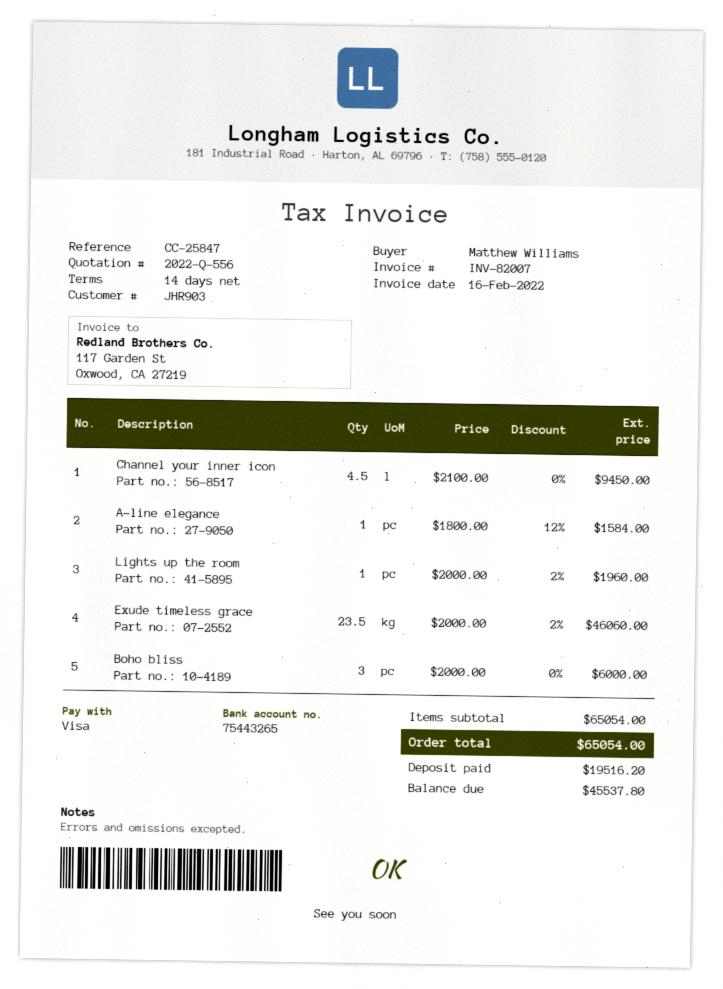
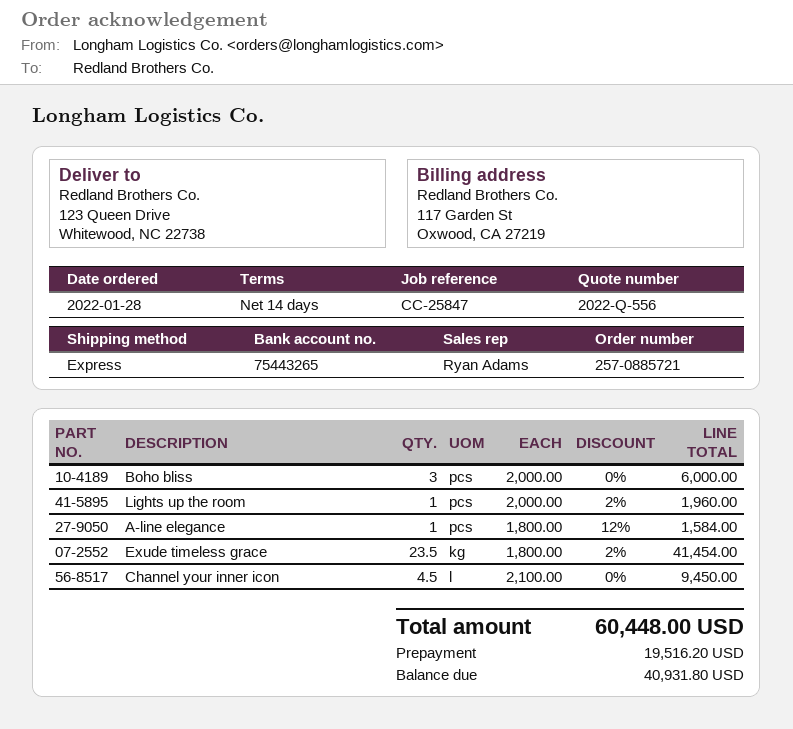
Exude timeless grace: 23.5 x 2000.00 - 2% = 46060.00 -> 23.5 x 1800.00 - 2% = 41454.00
total: 65054.00 -> 60448.00
balance: 45537.80 -> 40931.80

